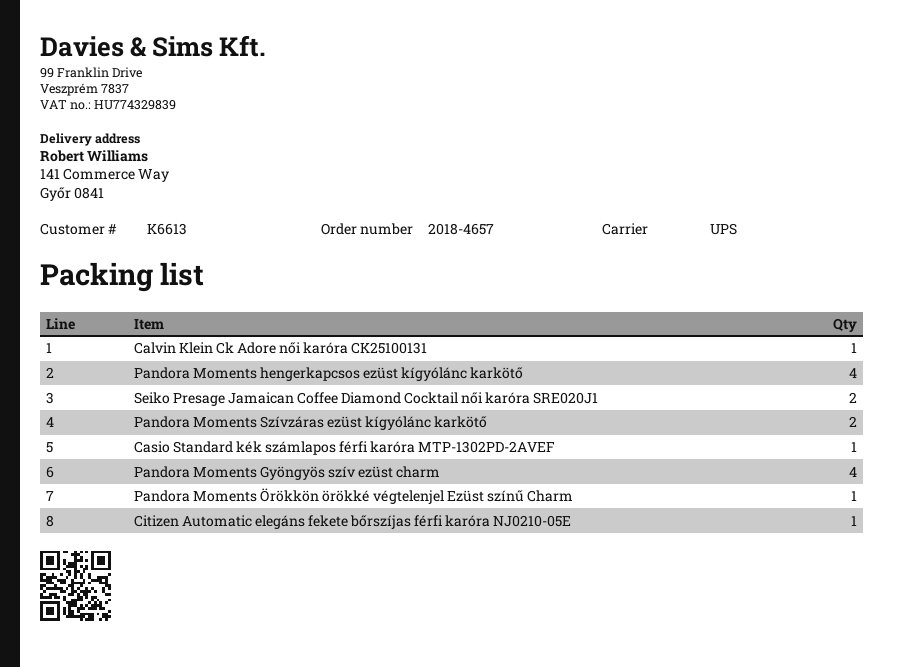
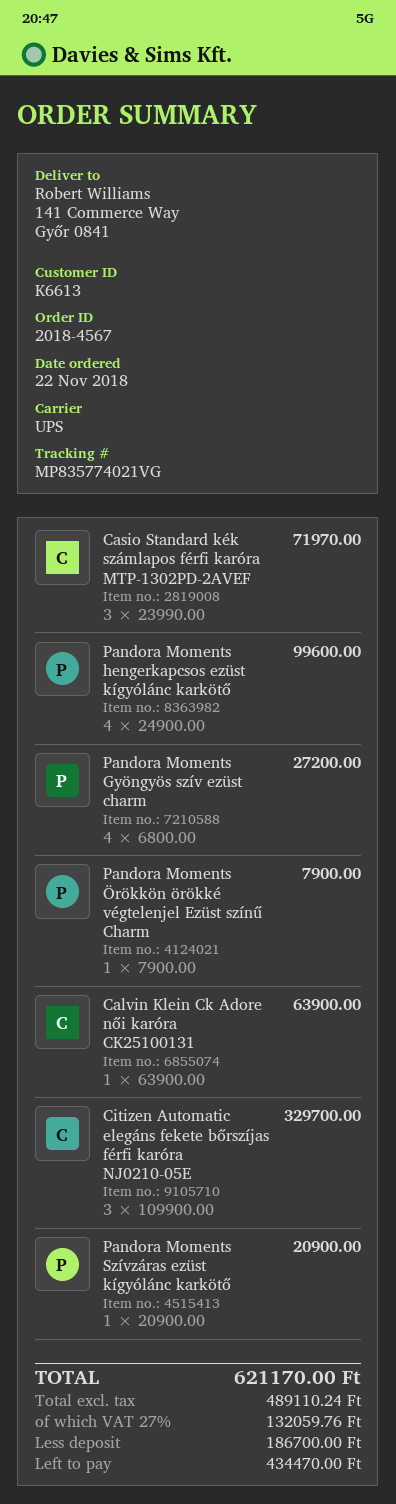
order number: 2018-4657 -> 2018-4567
Seiko Presage Jamaican Coffee Diamond Cocktail női karóra SRE020J1: 2 -> none
Pandora Moments Szívzáras ezüst kígyólánc karkötő: 2 -> 1
Casio Standard kék számlapos férfi karóra MTP-1302PD-2AVEF: 1 -> 3
Citizen Automatic elegáns fekete bőrszíjas férfi karóra NJ0210-05E: 1 -> 3

